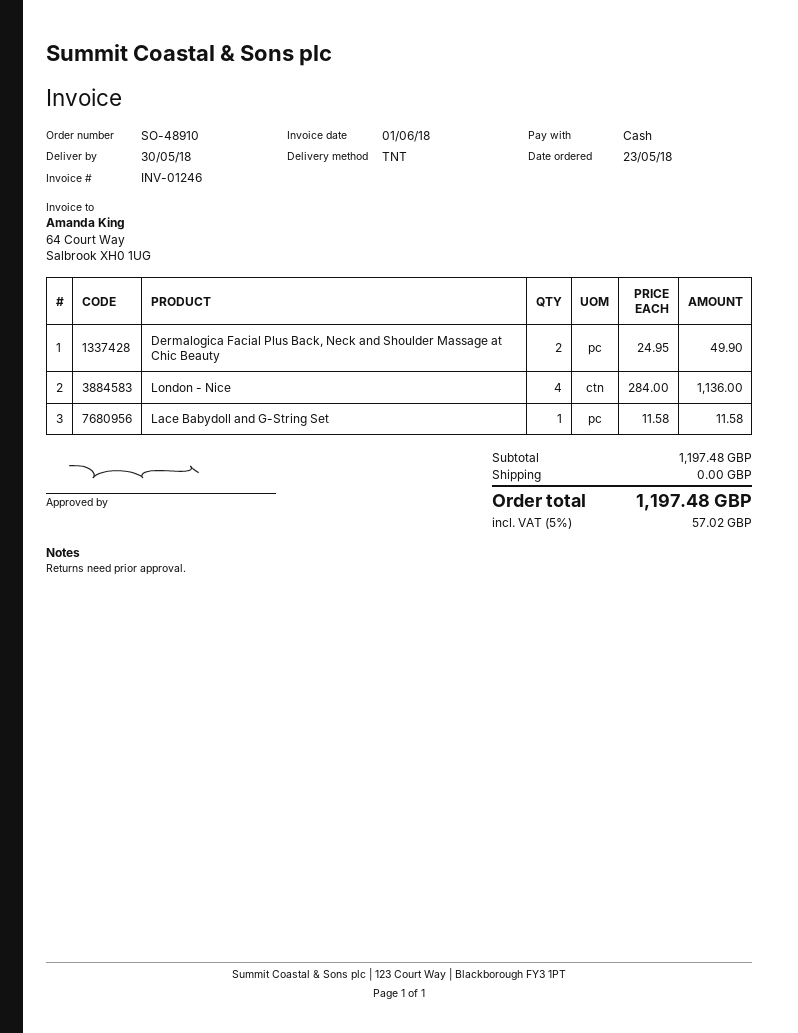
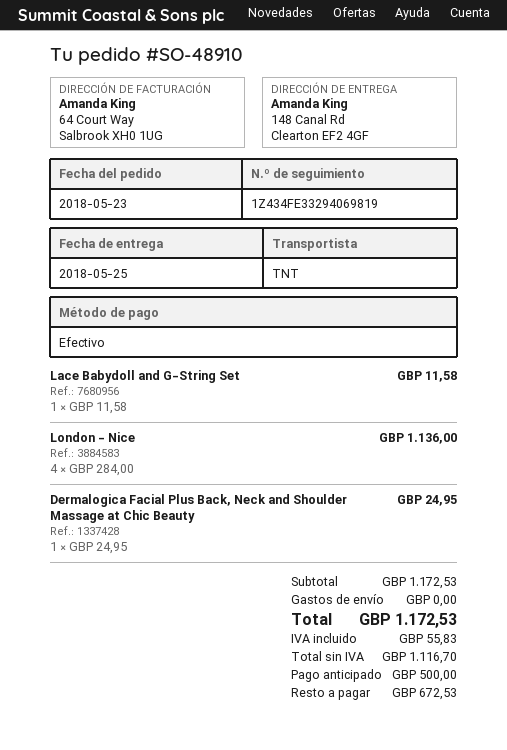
delivery date: 2018-05-30 -> 2018-05-25
Dermalogica Facial Plus Back, Neck and Shoulder Massage at Chic Beauty: 2 x 24.95 = 49.90 -> 1 x 24.95 = 24.95
subtotal: 1197.48 -> 1172.53
tax: 57.02 -> 55.83
total: 1197.48 -> 1172.53

